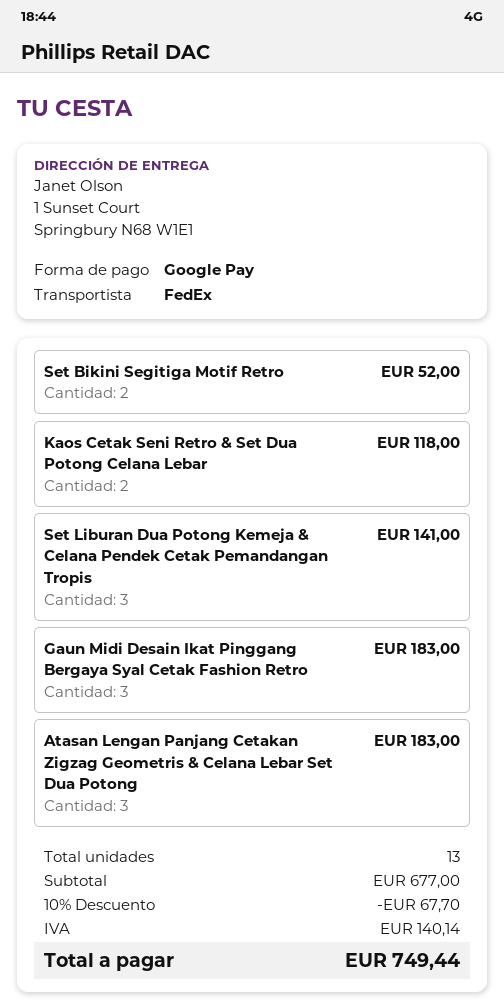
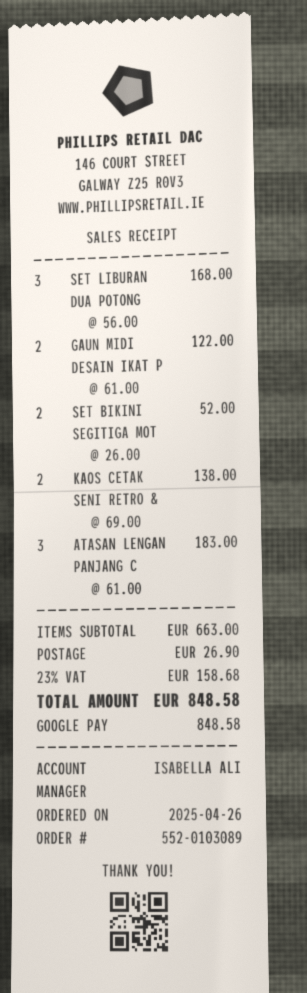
Kaos Cetak Seni Retro & Set Dua Potong Celana Lebar: 2 for 118.00 -> 2 for 138.00
Set Liburan Dua Potong Kemeja & Celana Pendek Cetak Pemandangan Tropis: 3 for 141.00 -> 3 for 168.00
Gaun Midi Desain Ikat Pinggang Bergaya Syal Cetak Fashion Retro: 3 for 183.00 -> 2 for 122.00
subtotal: 677.00 -> 663.00
discount: 10% = 67.70 -> none
shipping: none -> 26.90
tax: 140.14 -> 158.68
total: 749.44 -> 848.58

